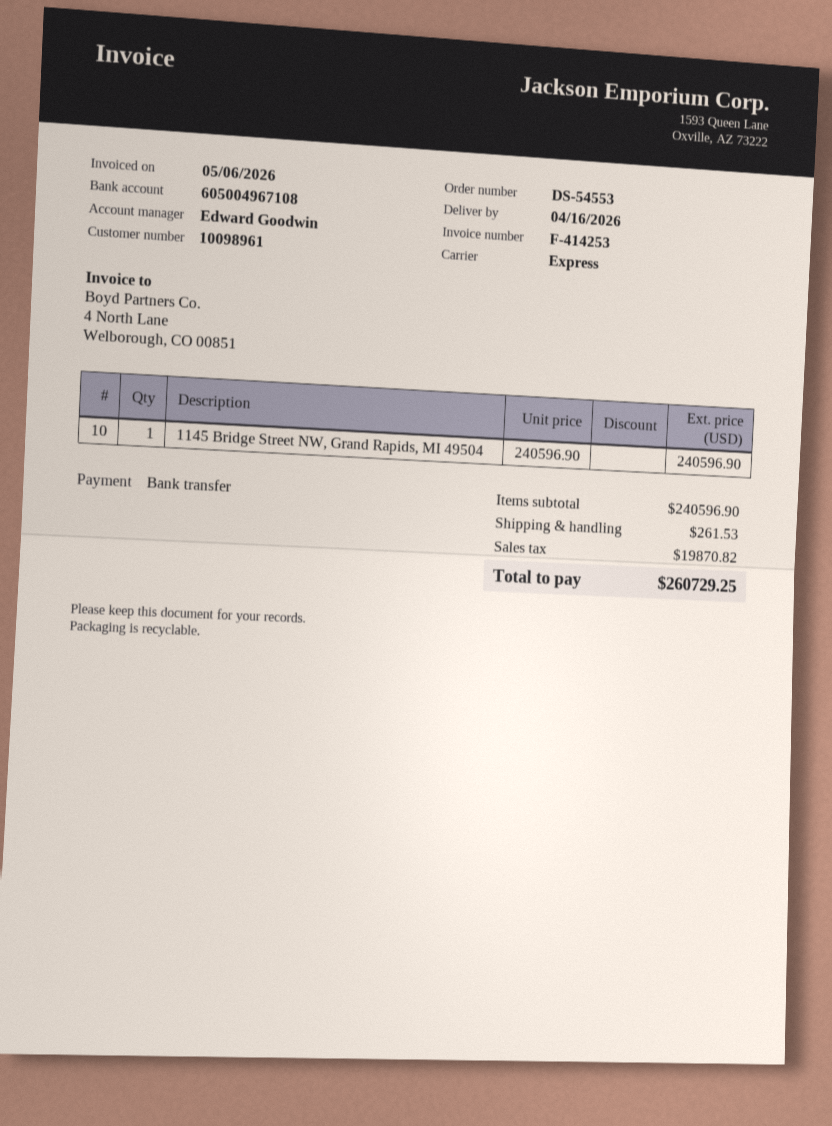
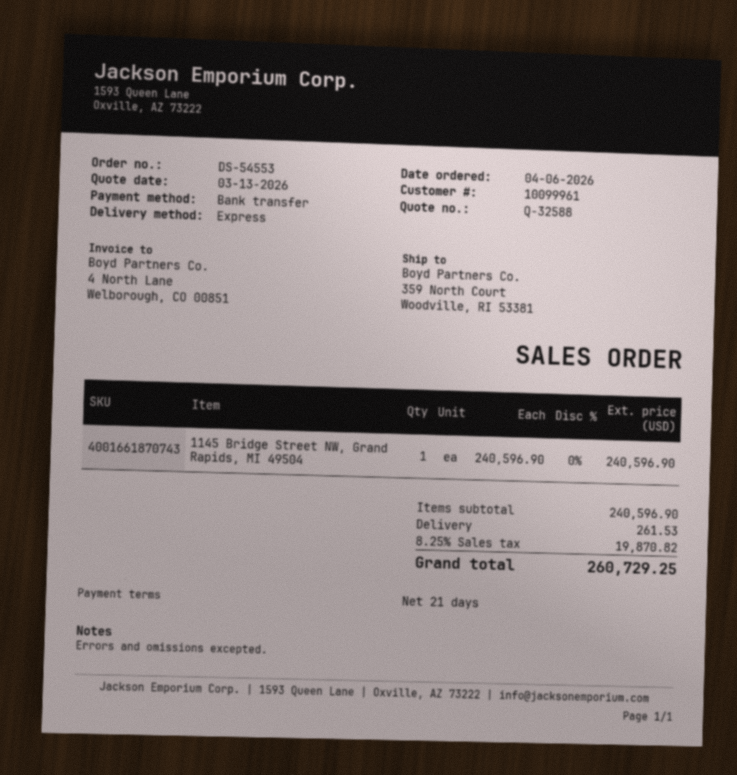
customer number: 10098961 -> 10099961

